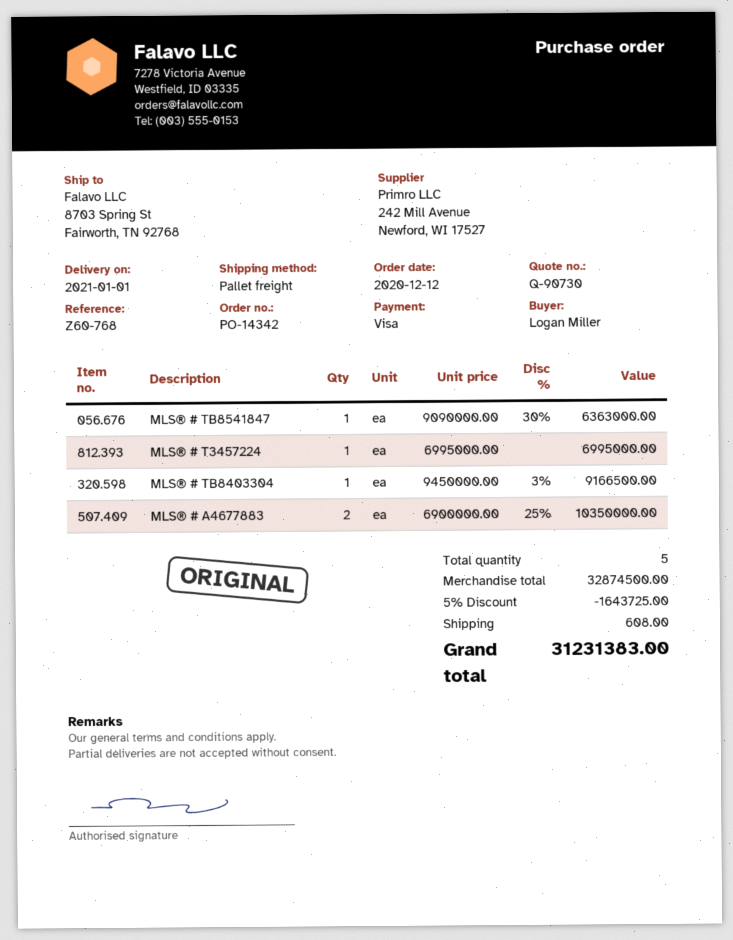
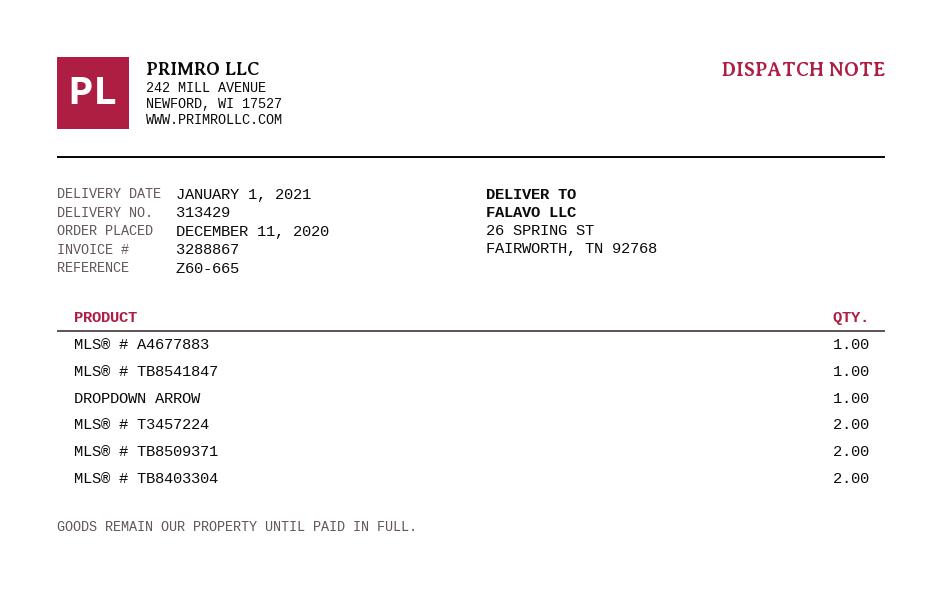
order date: 2020-12-12 -> 2020-12-11
reference: Z60-768 -> Z60-665
ship to: 8703 Spring St, Fairworth, TN 92768 -> 26 SPRING ST, FAIRWORTH, TN 92768
MLS® # T3457224: 1 -> 2
MLS® # TB8403304: 1 -> 2
MLS® # A4677883: 2 -> 1
DROPDOWN ARROW: none -> 1
MLS® # TB8509371: none -> 2

